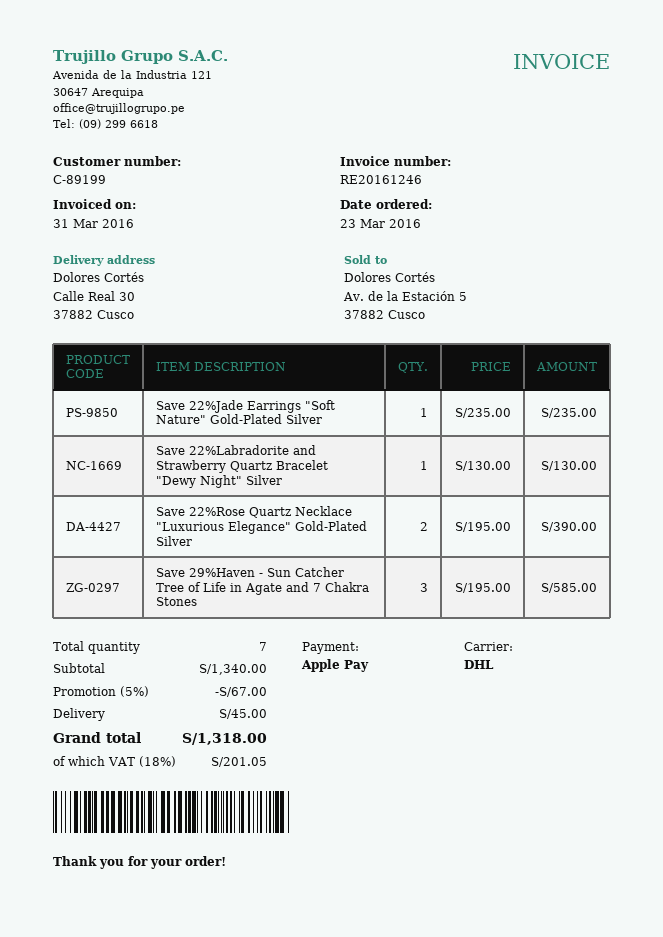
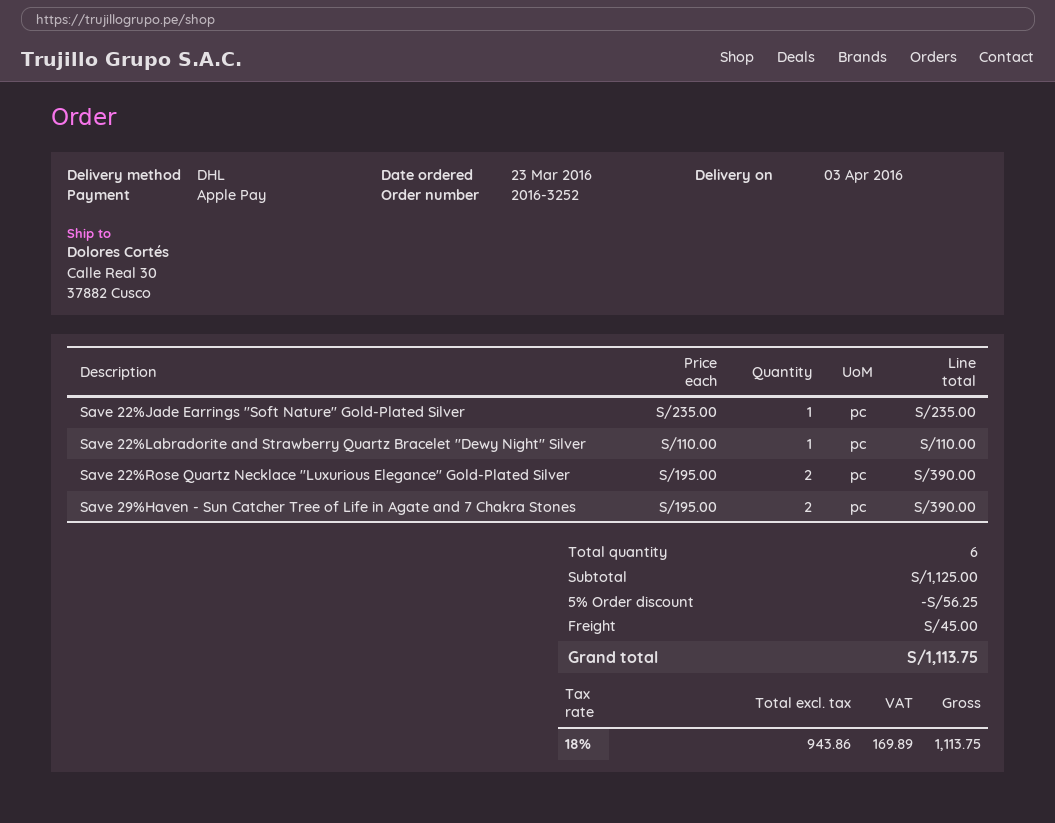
Save 22%Labradorite and Strawberry Quartz Bracelet "Dewy Night" Silver: 1 x 130.00 = 130.00 -> 1 x 110.00 = 110.00
Save 29%Haven - Sun Catcher Tree of Life in Agate and 7 Chakra Stones: 3 x 195.00 = 585.00 -> 2 x 195.00 = 390.00
total quantity: 7 -> 6
subtotal: 1340.00 -> 1125.00
discount: 5% = 67.00 -> 5% = 56.25
tax: 18% = 201.05 -> 18% = 169.89
total: 1318.00 -> 1113.75

